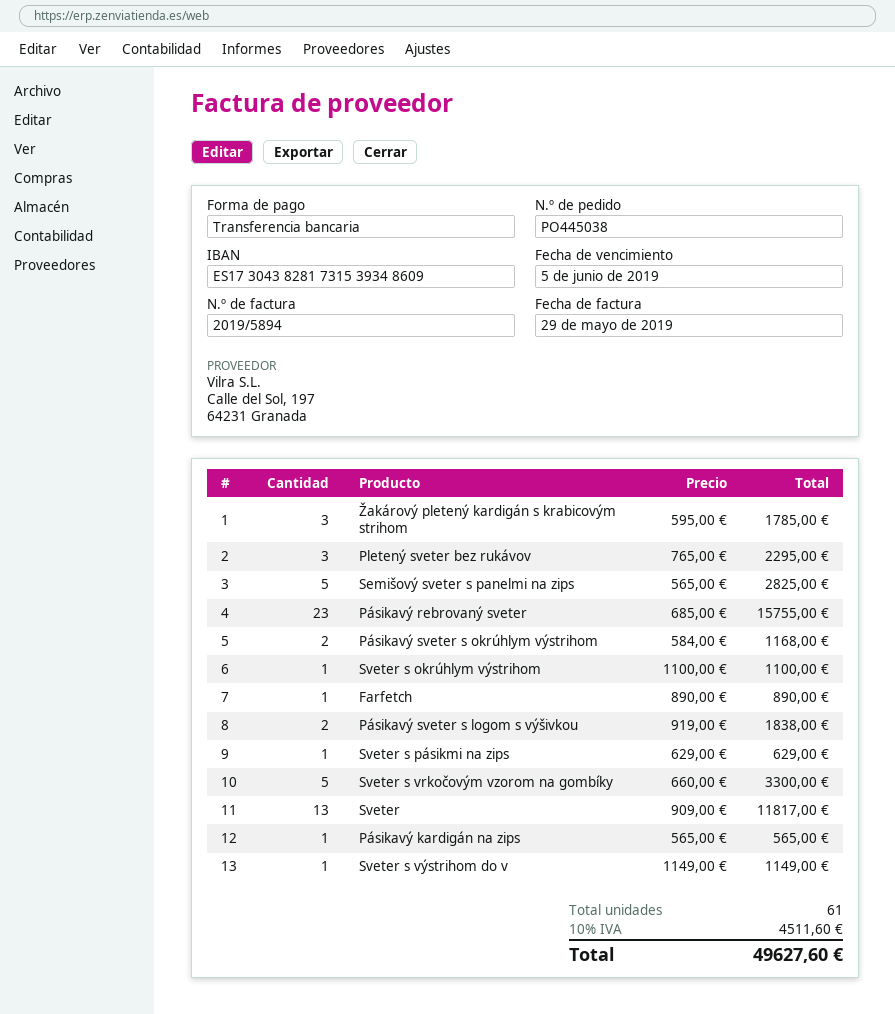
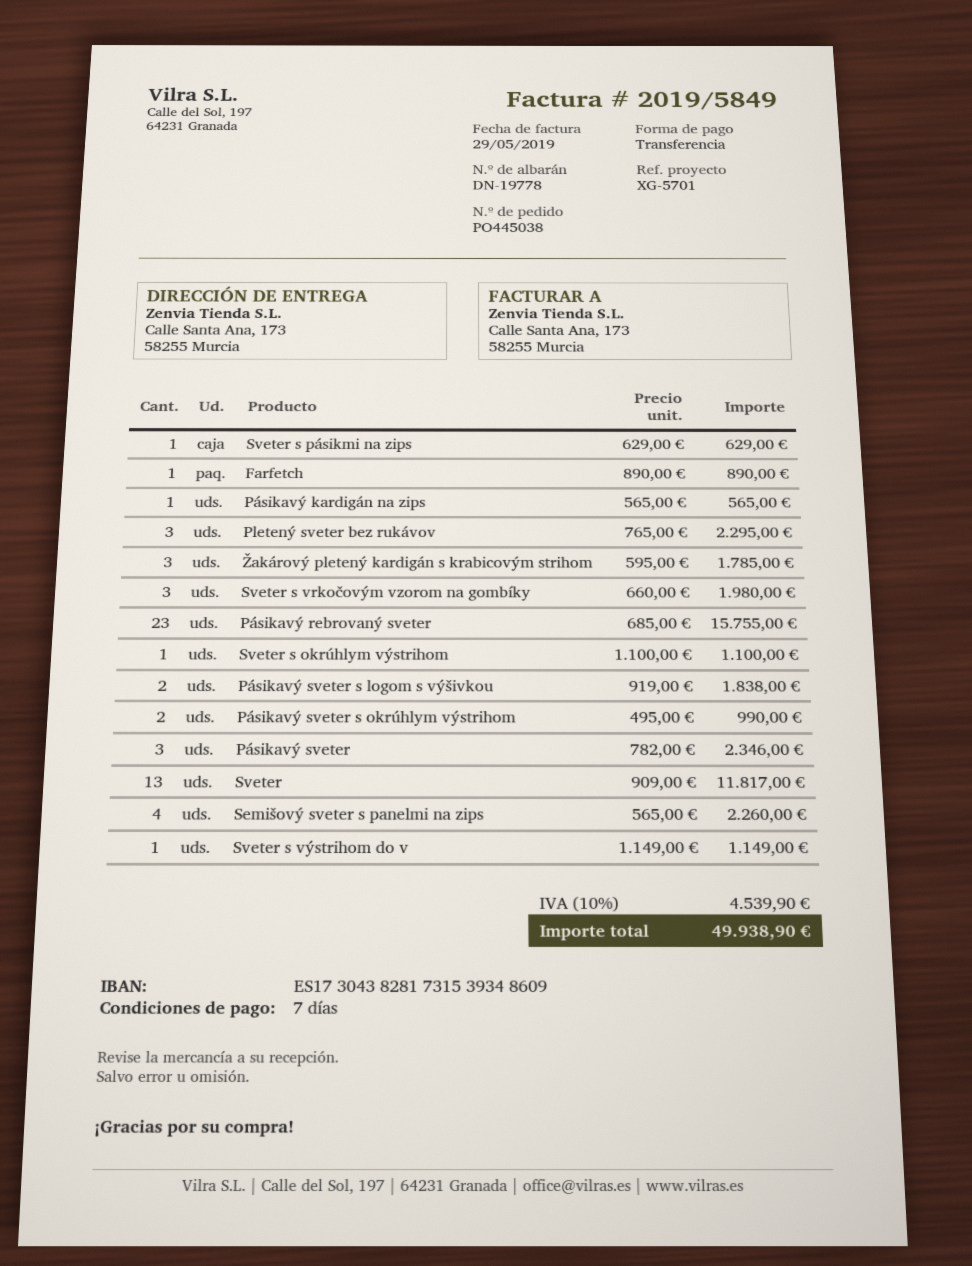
invoice number: 2019/5894 -> 2019/5849
Semišový sveter s panelmi na zips: 5 x 565.00 = 2825.00 -> 4 x 565.00 = 2260.00
Pásikavý sveter s okrúhlym výstrihom: 2 x 584.00 = 1168.00 -> 2 x 495.00 = 990.00
Sveter s vrkočovým vzorom na gombíky: 5 x 660.00 = 3300.00 -> 3 x 660.00 = 1980.00
Pásikavý sveter: none -> 3 x 782.00 = 2346.00
tax: 10% = 4511.60 -> 10% = 4539.90
total: 49627.60 -> 49938.90

